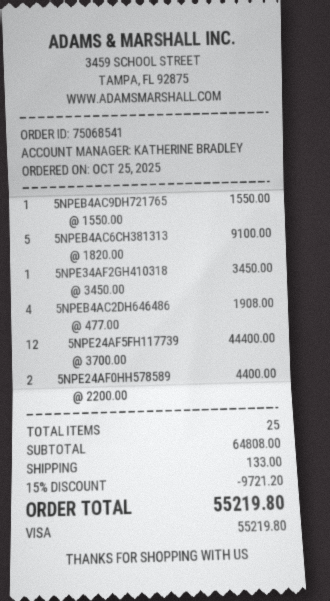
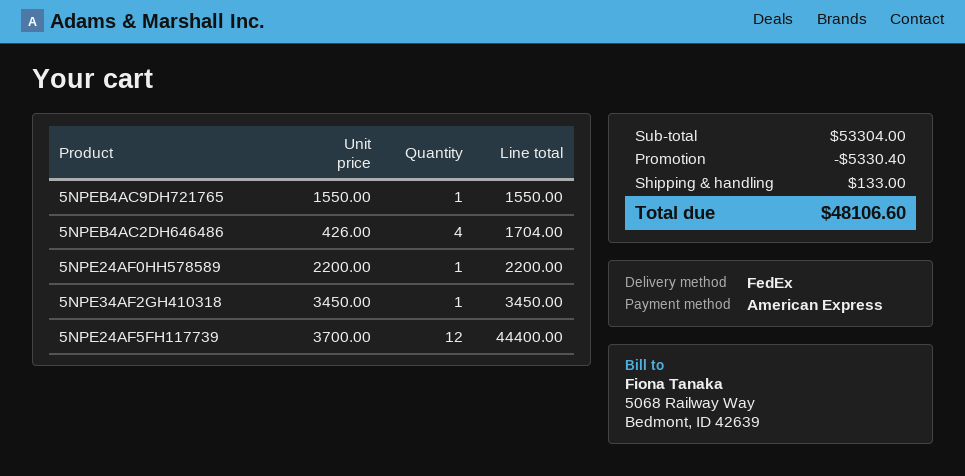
payment method: Visa -> American Express
5NPEB4AC6CH381313: 5 x 1820.00 = 9100.00 -> none
5NPEB4AC2DH646486: 4 x 477.00 = 1908.00 -> 4 x 426.00 = 1704.00
5NPE24AF0HH578589: 2 x 2200.00 = 4400.00 -> 1 x 2200.00 = 2200.00
subtotal: 64808.00 -> 53304.00
discount: 9721.20 -> 5330.40
total: 55219.80 -> 48106.60

